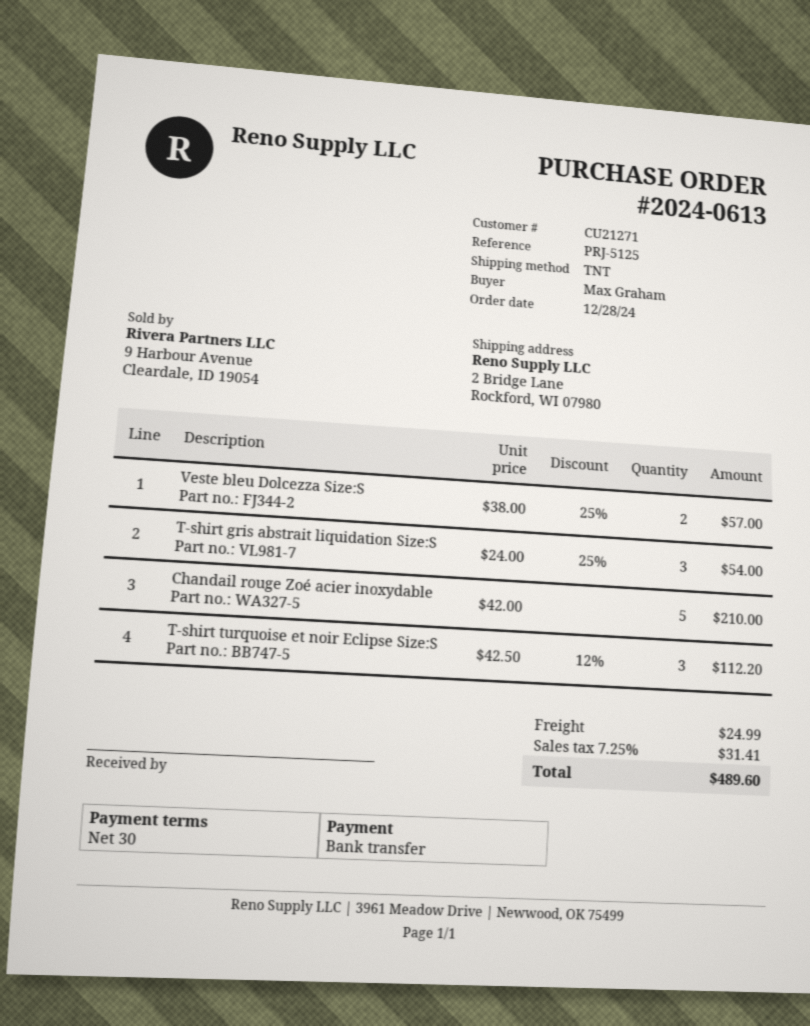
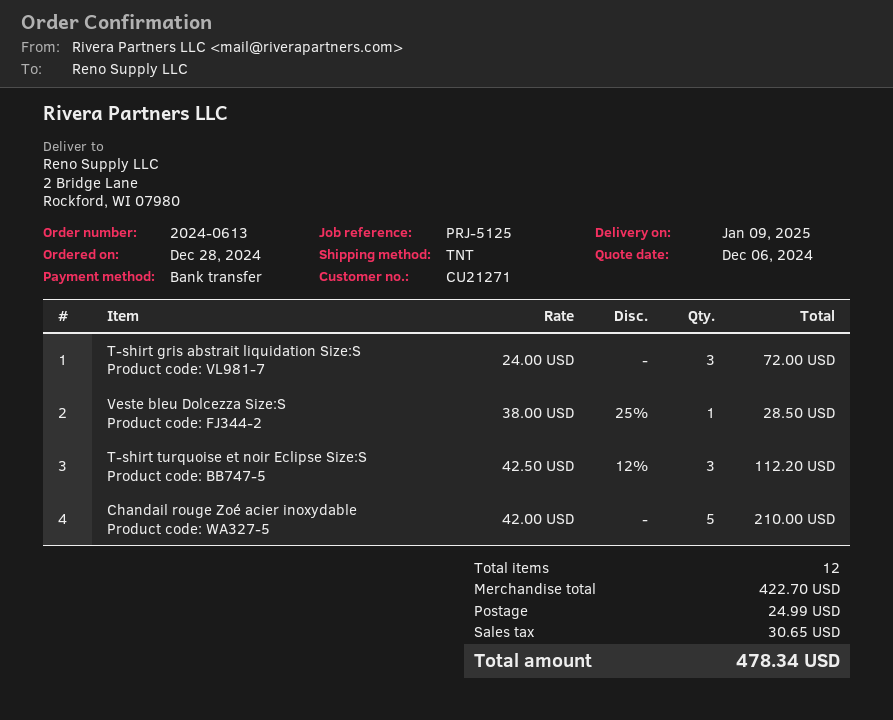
Veste bleu Dolcezza Size:S: 2 x 38.00 - 25% = 57.00 -> 1 x 38.00 - 25% = 28.50
T-shirt gris abstrait liquidation Size:S: 3 x 24.00 - 25% = 54.00 -> 3 x 24.00 = 72.00
tax: 31.41 -> 30.65
total: 489.60 -> 478.34

